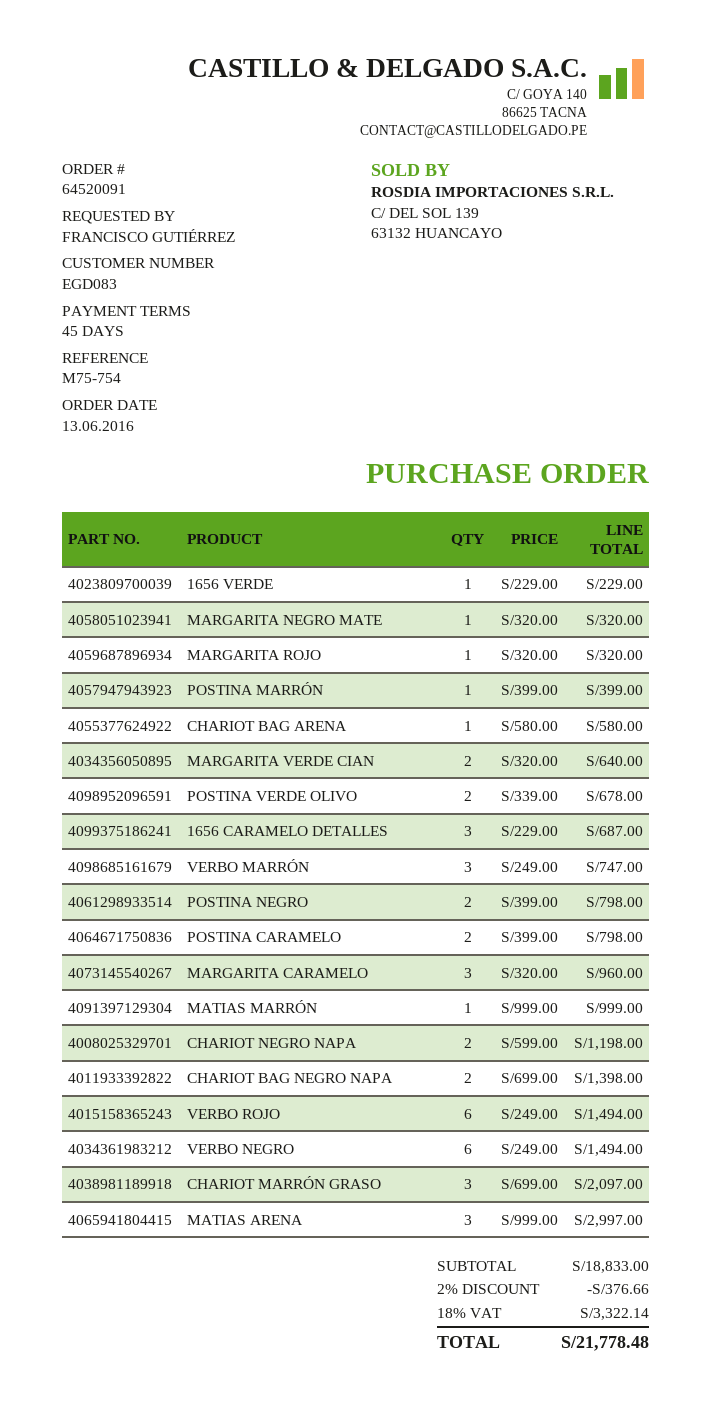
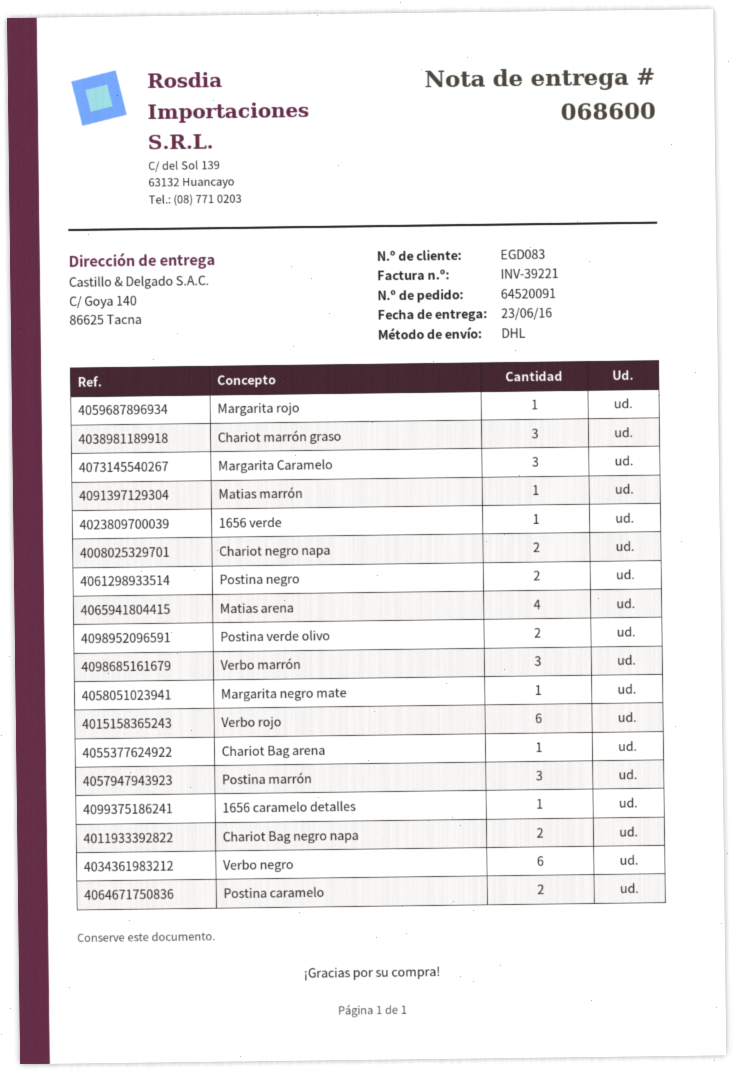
POSTINA MARRÓN: 1 -> 3
MARGARITA VERDE CIAN: 2 -> none
1656 CARAMELO DETALLES: 3 -> 1
MATIAS ARENA: 3 -> 4

